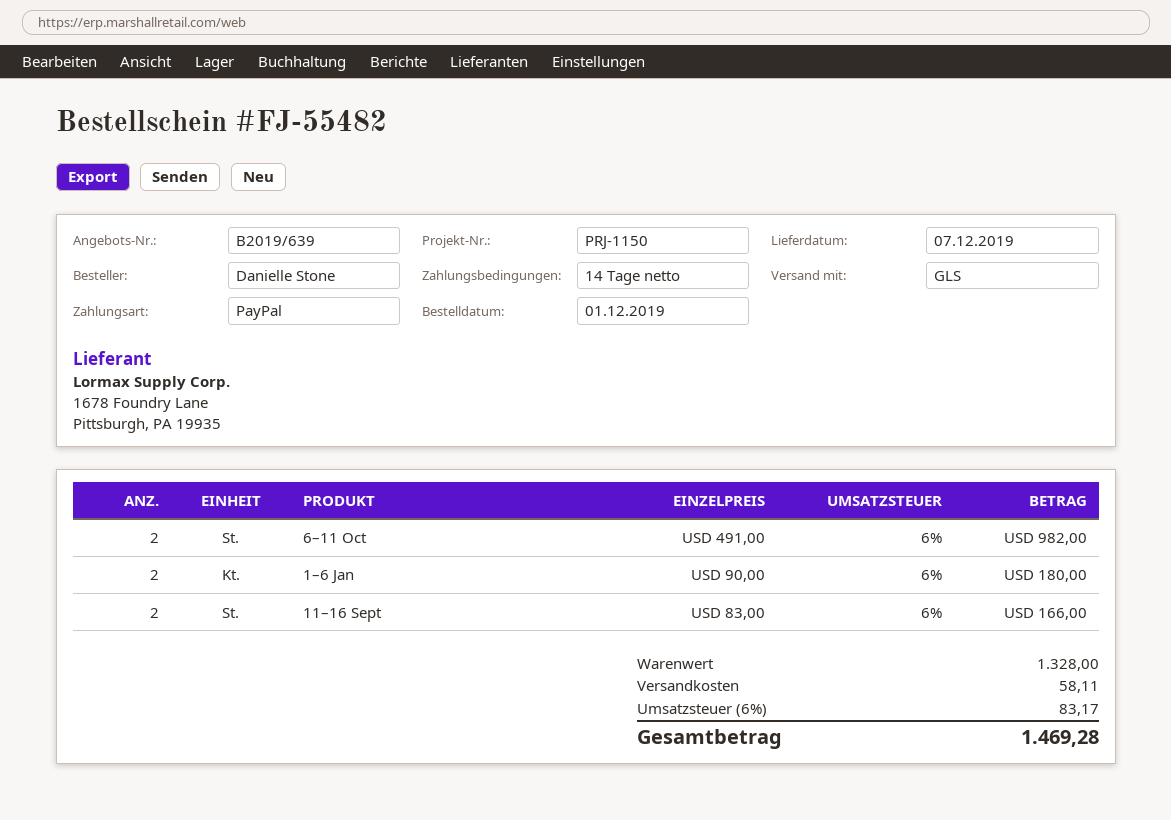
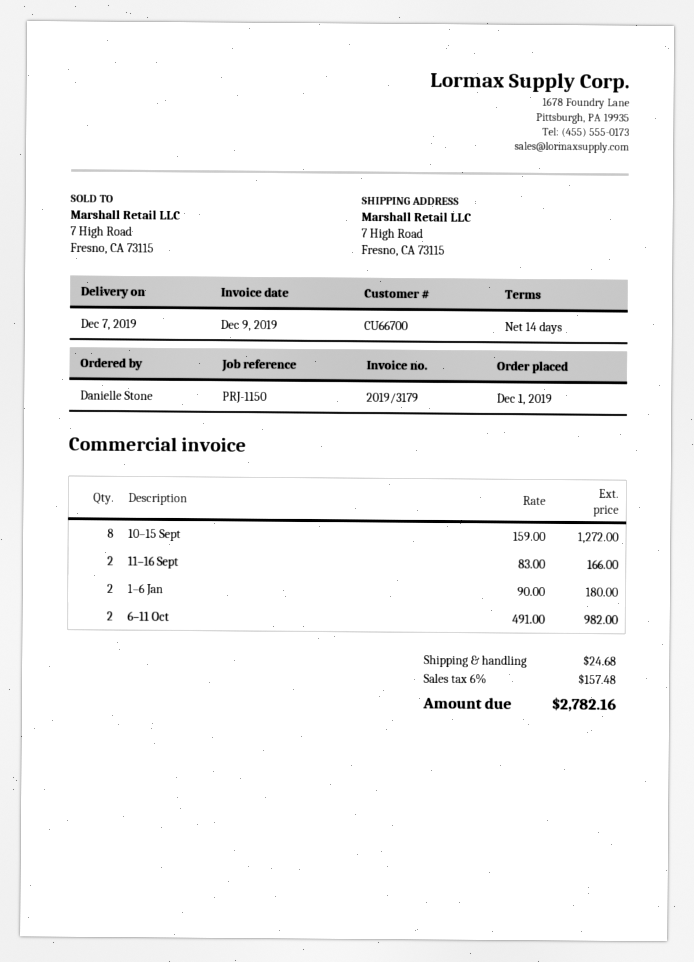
10–15 Sept: none -> 8 x 159.00 = 1272.00
shipping: 58.11 -> 24.68
tax: 6% = 83.17 -> 6% = 157.48
total: 1469.28 -> 2782.16

